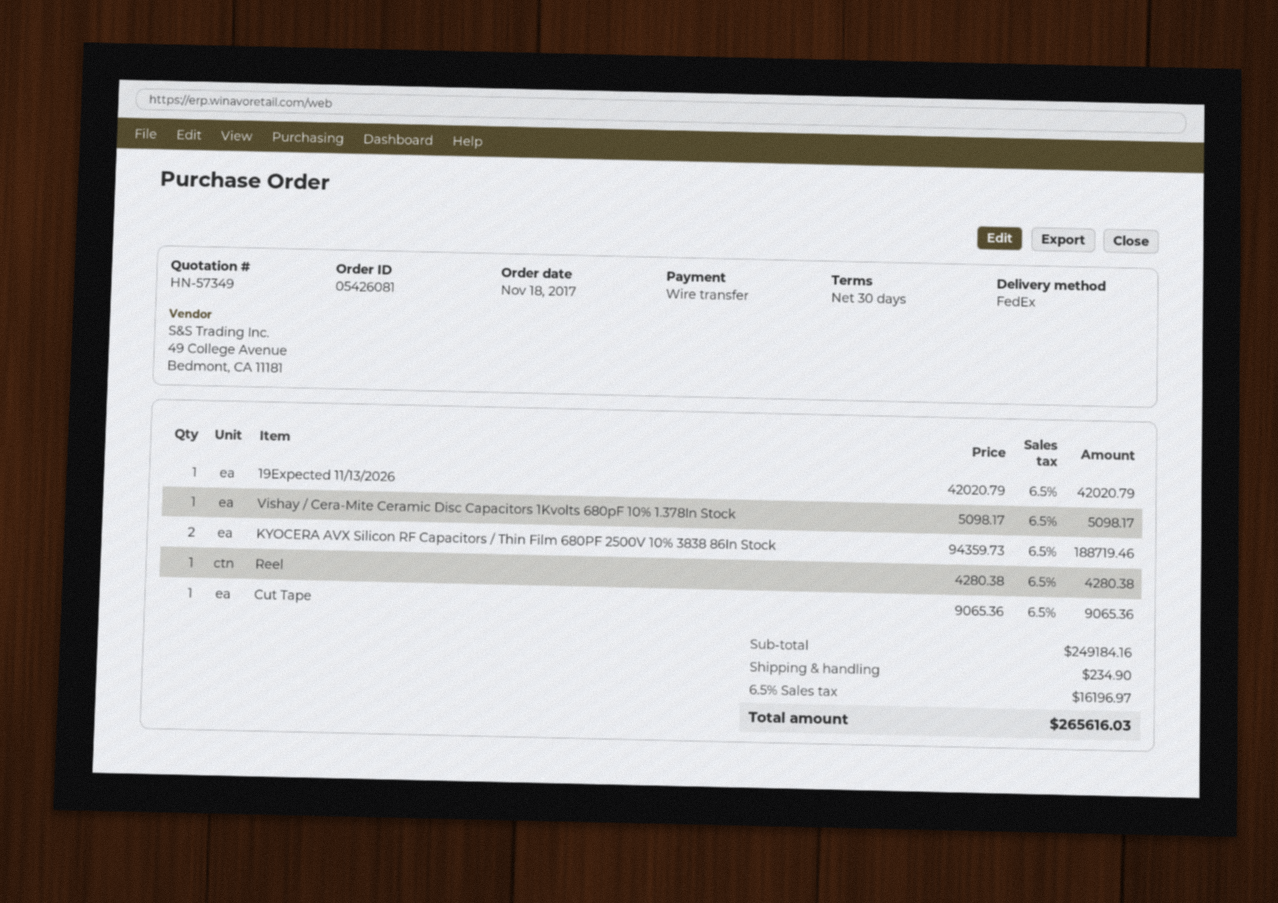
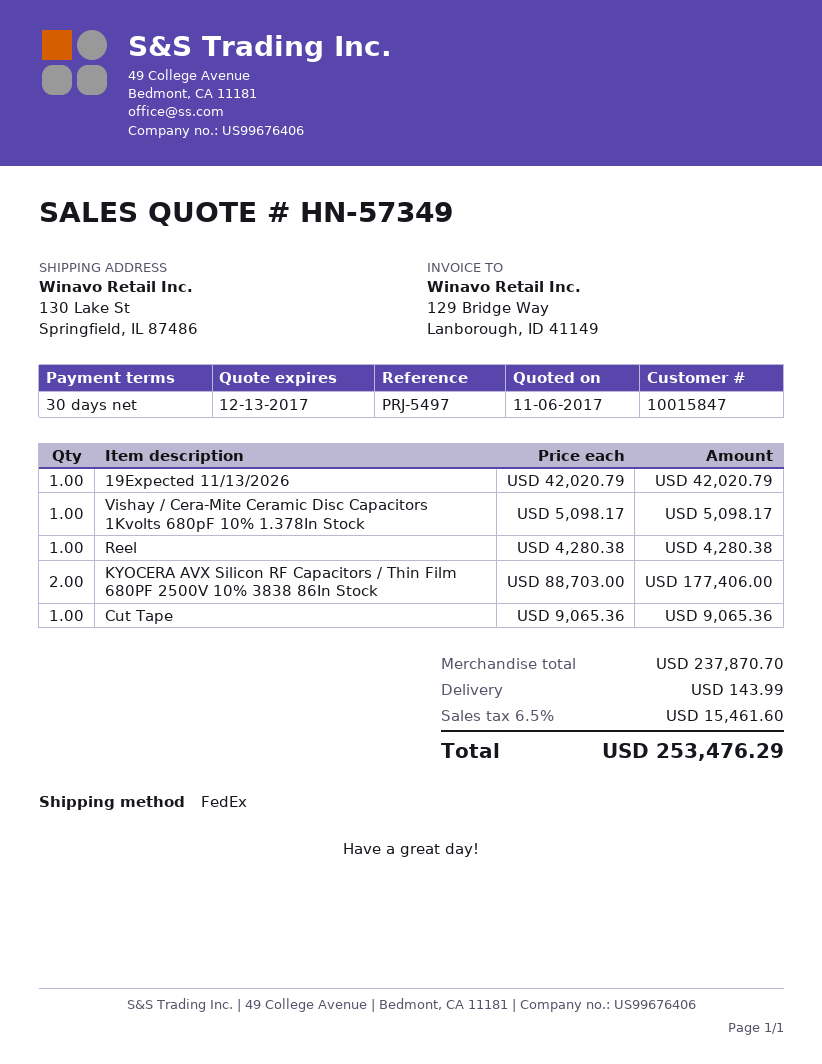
KYOCERA AVX Silicon RF Capacitors / Thin Film 680PF 2500V 10% 3838 86In Stock: 2 x 94359.73 = 188719.46 -> 2 x 88703.00 = 177406.00
subtotal: 249184.16 -> 237870.70
shipping: 234.90 -> 143.99
tax: 6.5% = 16196.97 -> 6.5% = 15461.60
total: 265616.03 -> 253476.29

